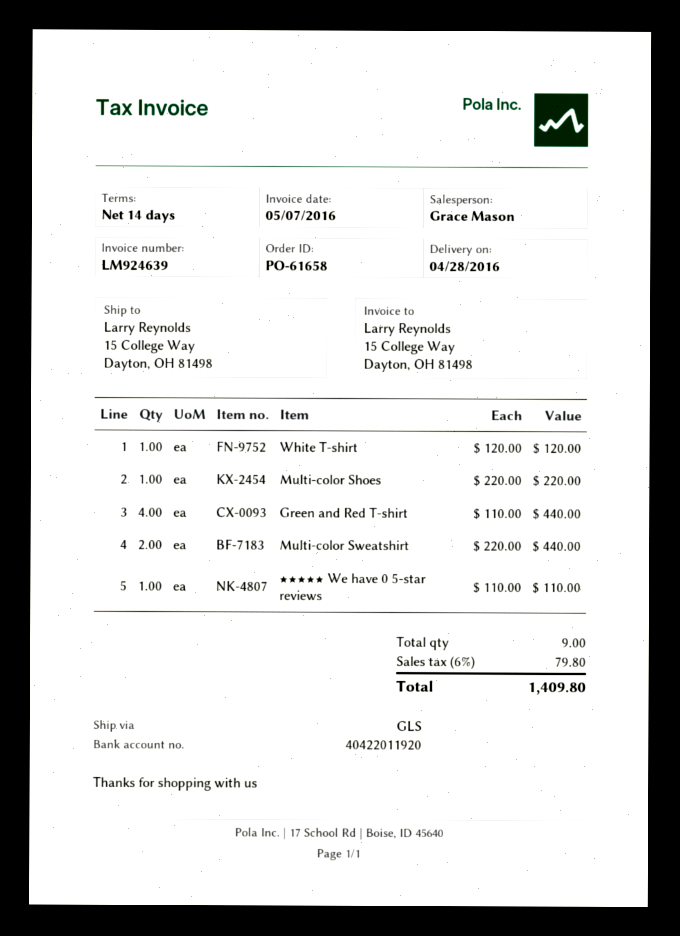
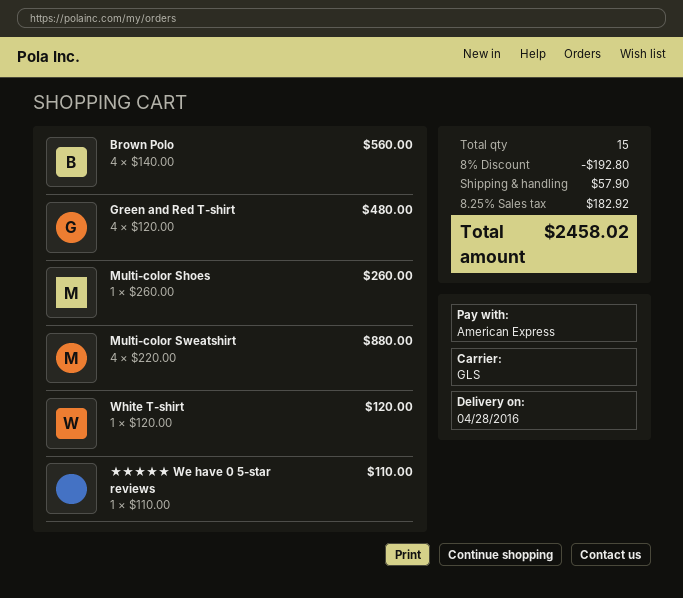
Multi-color Shoes: 1 x 220.00 = 220.00 -> 1 x 260.00 = 260.00
Green and Red T-shirt: 4 x 110.00 = 440.00 -> 4 x 120.00 = 480.00
Multi-color Sweatshirt: 2 x 220.00 = 440.00 -> 4 x 220.00 = 880.00
Brown Polo: none -> 4 x 140.00 = 560.00
total quantity: 9 -> 15
discount: none -> 8% = 192.80
shipping: none -> 57.90
tax: 6% = 79.80 -> 8.25% = 182.92
total: 1409.80 -> 2458.02

